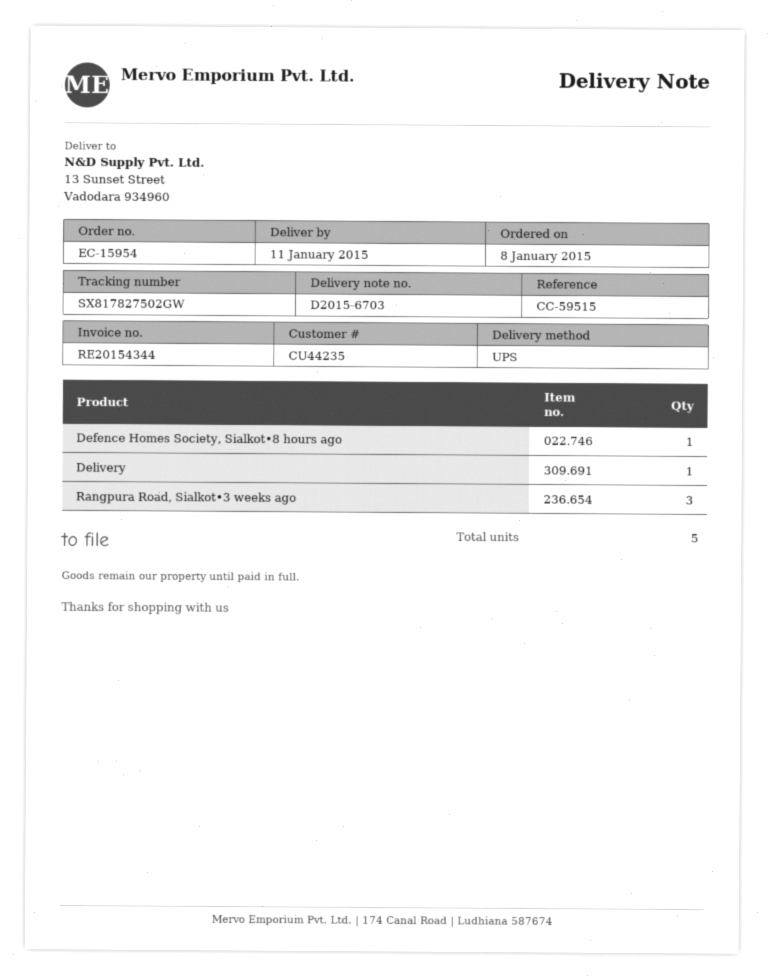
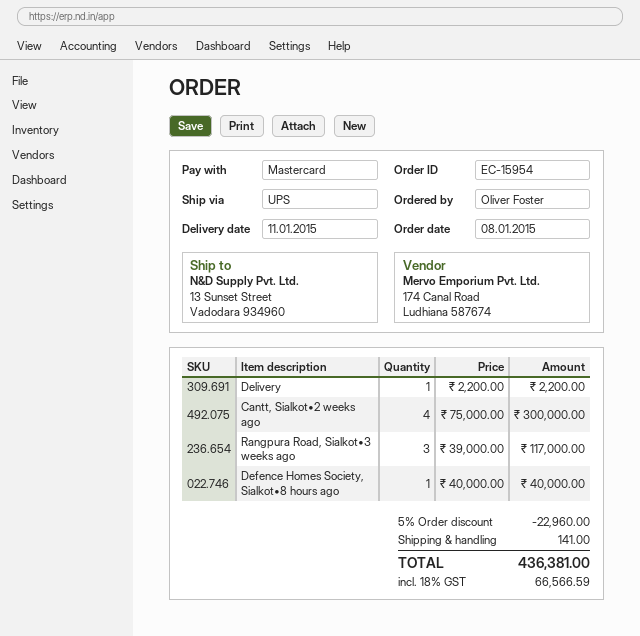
Cantt, Sialkot•2 weeks ago: none -> 4

